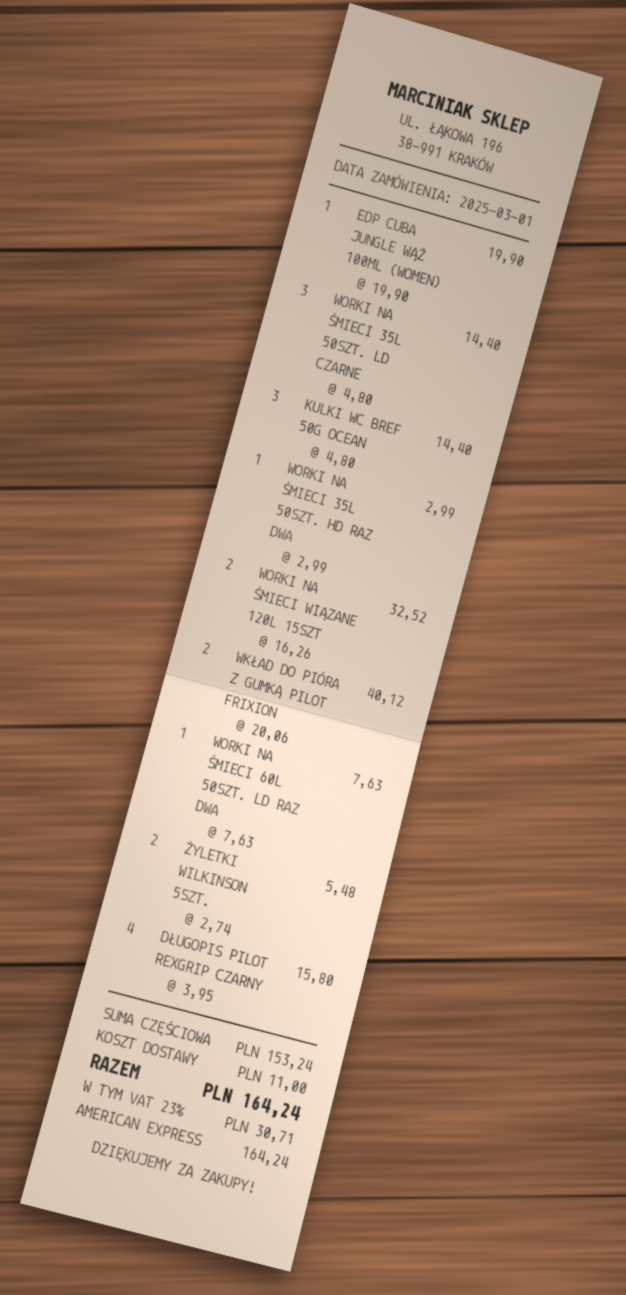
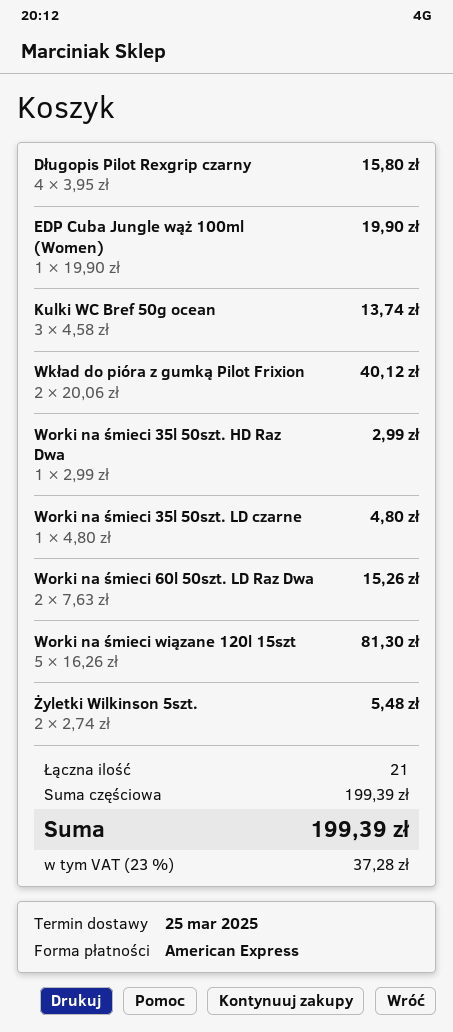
WORKI NA ŚMIECI 35L 50SZT. LD CZARNE: 3 x 4.80 = 14.40 -> 1 x 4.80 = 4.80
KULKI WC BREF 50G OCEAN: 3 x 4.80 = 14.40 -> 3 x 4.58 = 13.74
WORKI NA ŚMIECI WIĄZANE 120L 15SZT: 2 x 16.26 = 32.52 -> 5 x 16.26 = 81.30
WORKI NA ŚMIECI 60L 50SZT. LD RAZ DWA: 1 x 7.63 = 7.63 -> 2 x 7.63 = 15.26
subtotal: 153.24 -> 199.39
shipping: 11.00 -> none
tax: 23% = 30.71 -> 23% = 37.28
total: 164.24 -> 199.39

